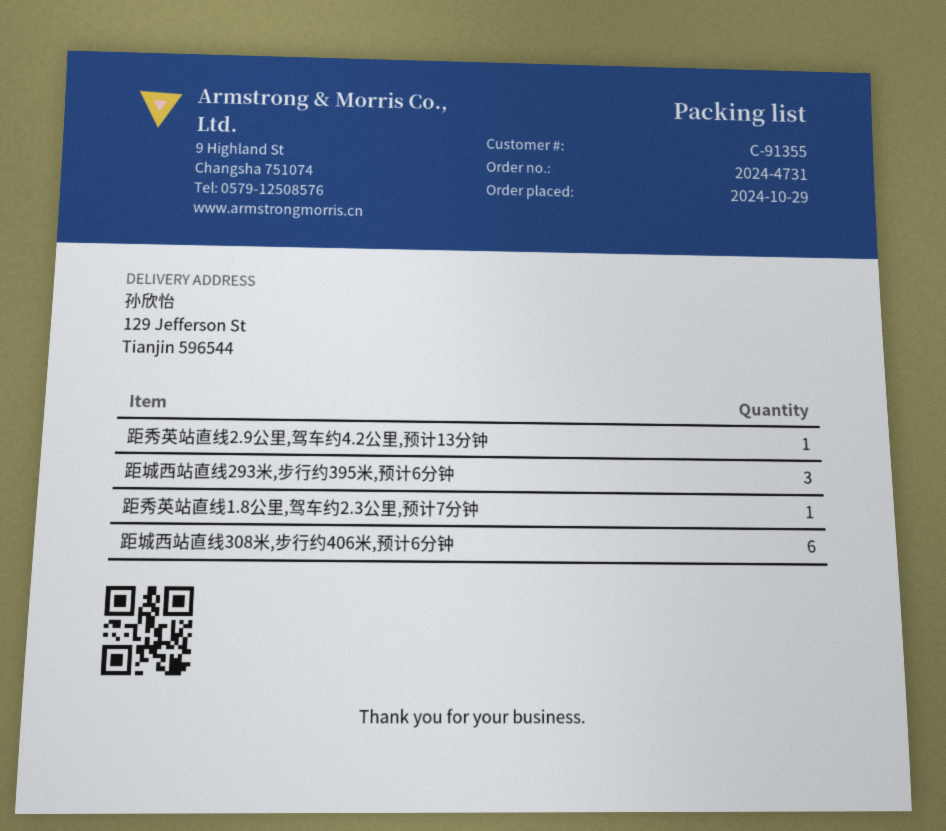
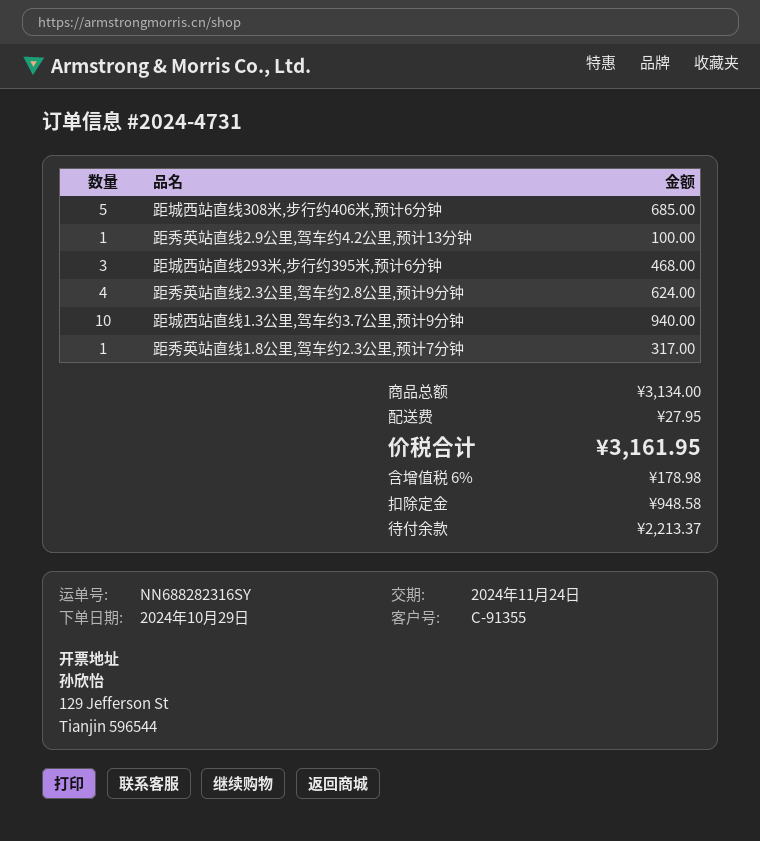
距城西站直线308米,步行约406米,预计6分钟: 6 -> 5
距秀英站直线2.3公里,驾车约2.8公里,预计9分钟: none -> 4
距城西站直线1.3公里,驾车约3.7公里,预计9分钟: none -> 10

